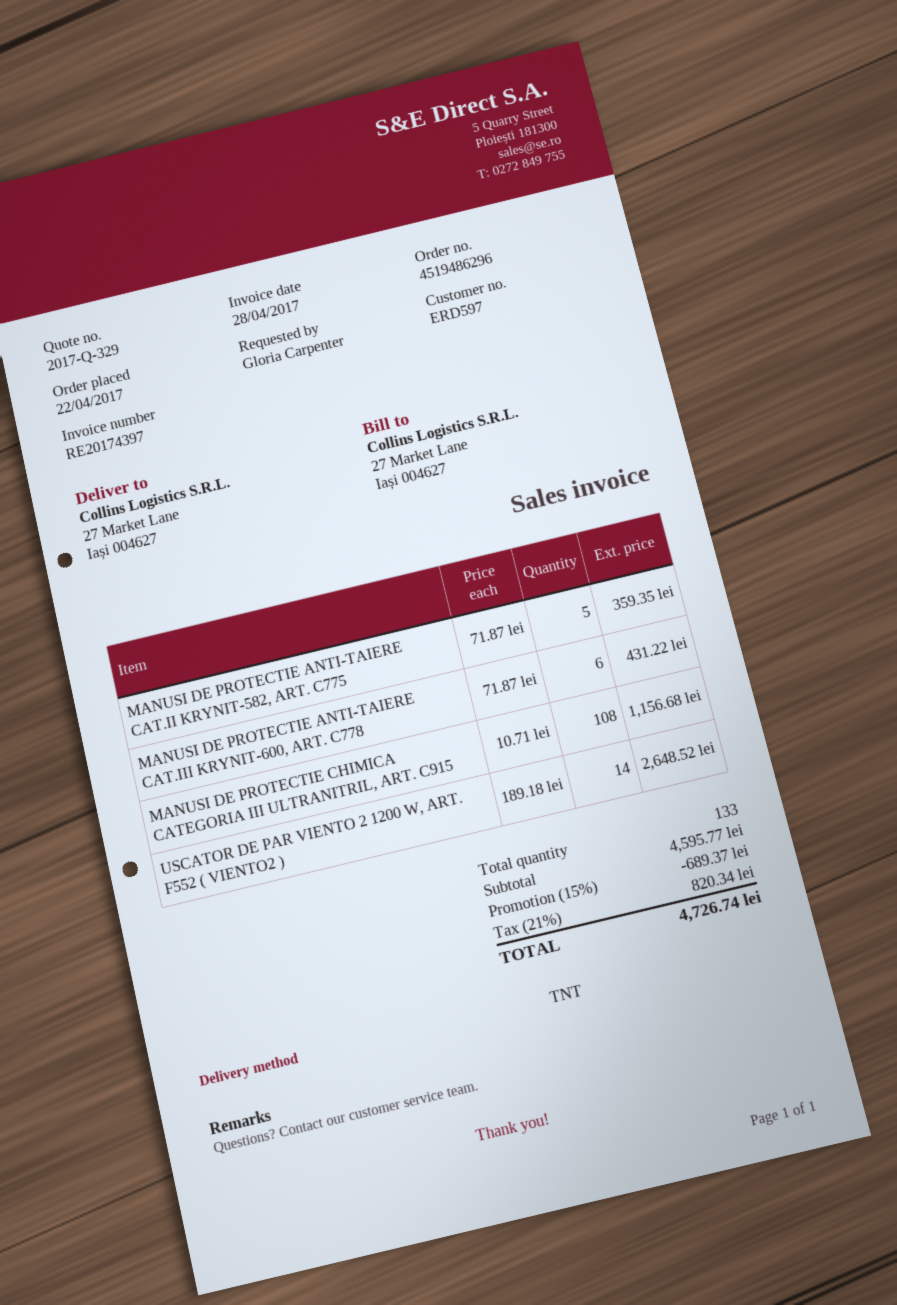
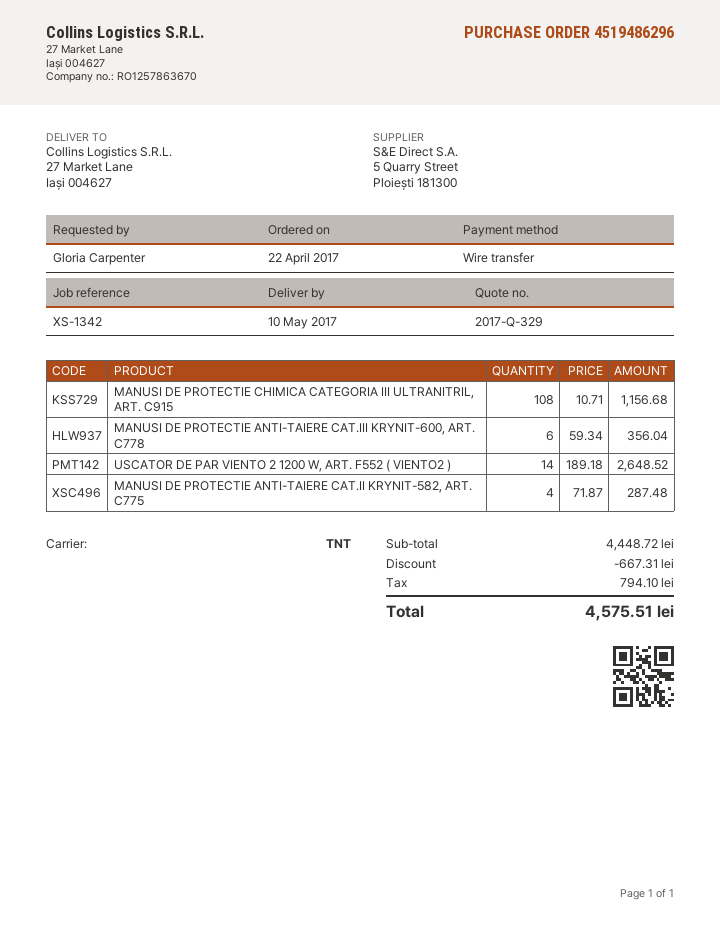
MANUSI DE PROTECTIE ANTI-TAIERE CAT.II KRYNIT-582, ART. C775: 5 x 71.87 = 359.35 -> 4 x 71.87 = 287.48
MANUSI DE PROTECTIE ANTI-TAIERE CAT.III KRYNIT-600, ART. C778: 6 x 71.87 = 431.22 -> 6 x 59.34 = 356.04
subtotal: 4595.77 -> 4448.72
discount: 689.37 -> 667.31
tax: 820.34 -> 794.10
total: 4726.74 -> 4575.51

